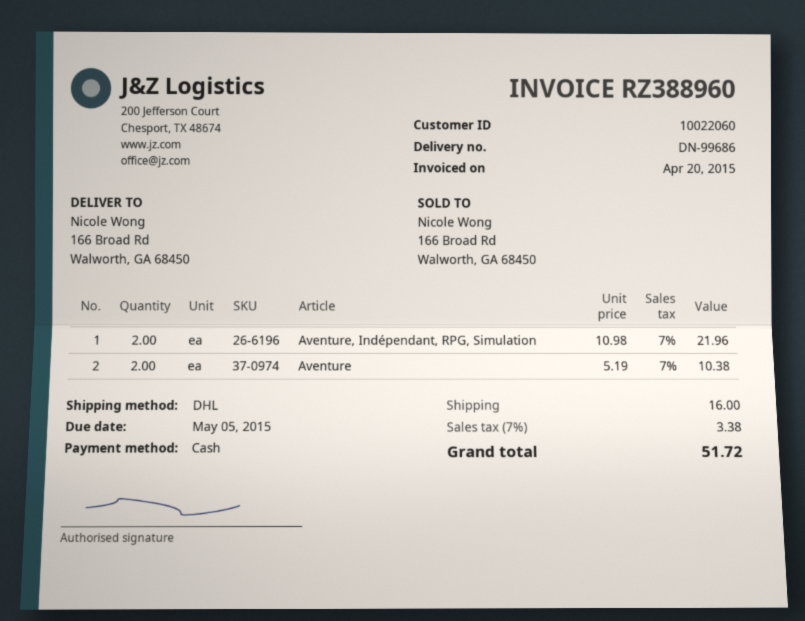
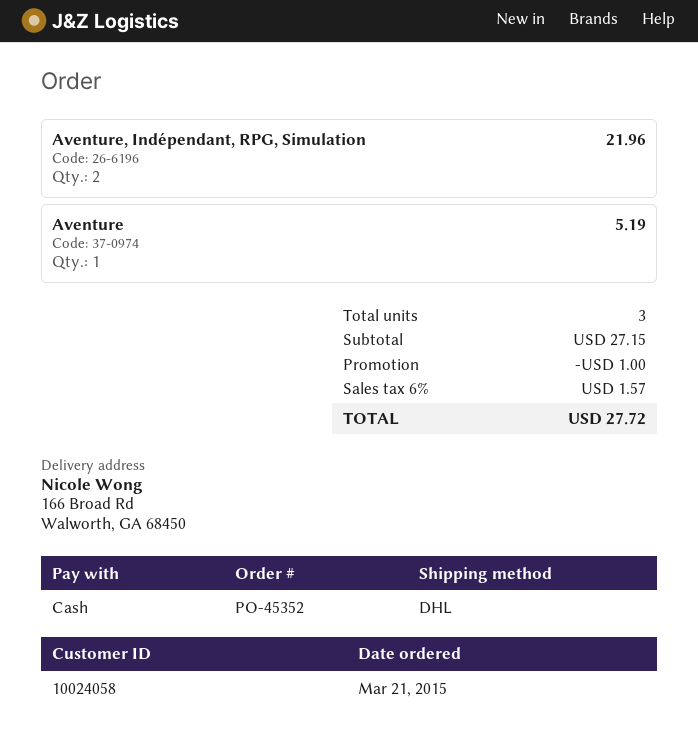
customer number: 10022060 -> 10024058
Aventure: 2 for 10.38 -> 1 for 5.19
discount: none -> 1.00
shipping: 16.00 -> none
tax: 7% = 3.38 -> 6% = 1.57
total: 51.72 -> 27.72

